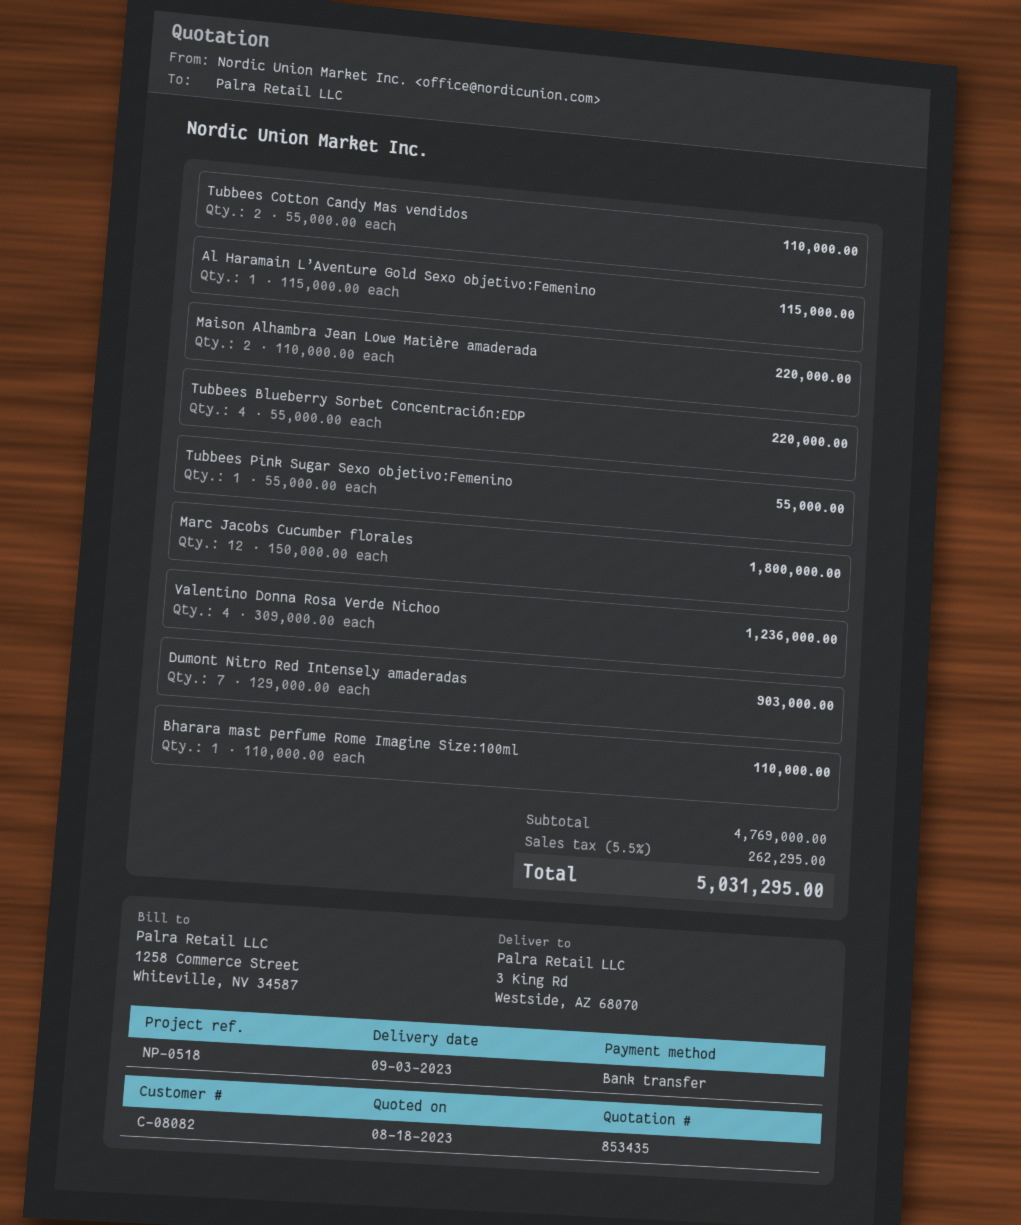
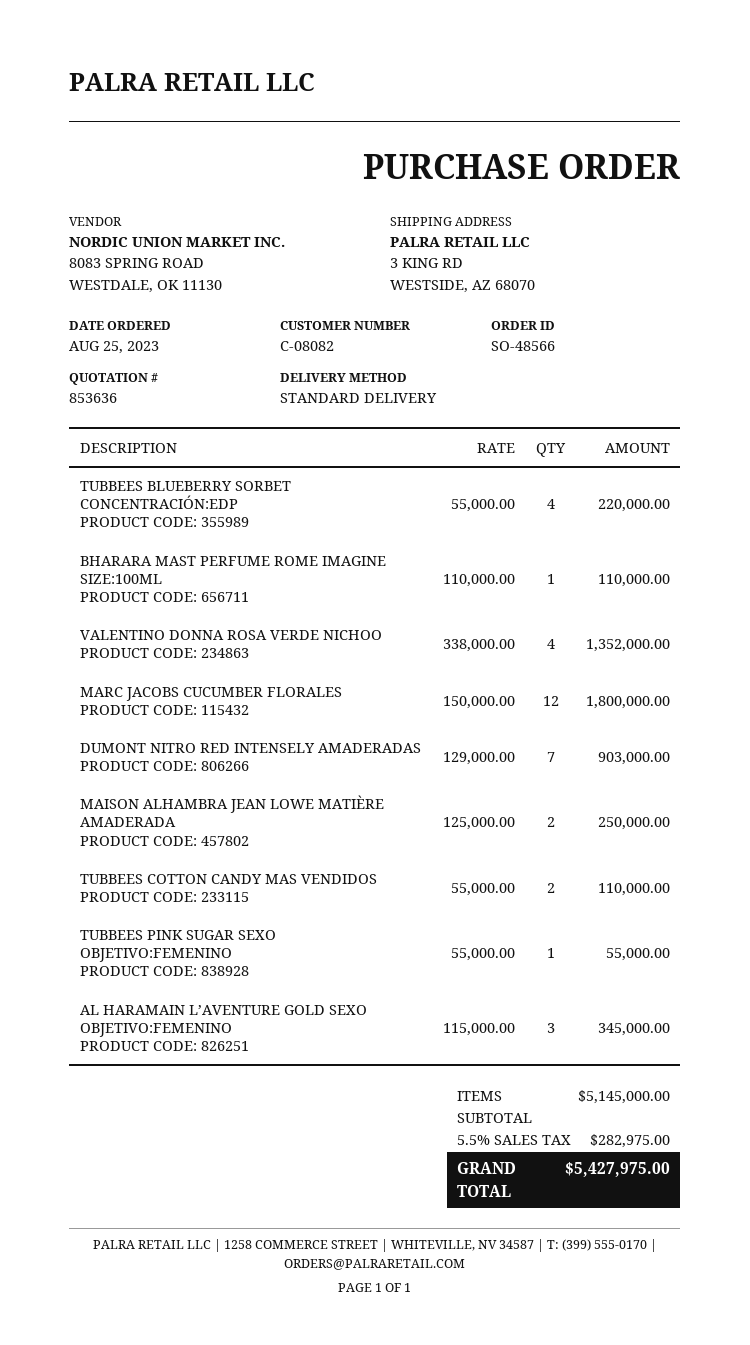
quote number: 853435 -> 853636
Al Haramain L’Aventure Gold Sexo objetivo:Femenino: 1 x 115000.00 = 115000.00 -> 3 x 115000.00 = 345000.00
Maison Alhambra Jean Lowe Matière amaderada: 2 x 110000.00 = 220000.00 -> 2 x 125000.00 = 250000.00
Valentino Donna Rosa Verde Nichoo: 4 x 309000.00 = 1236000.00 -> 4 x 338000.00 = 1352000.00
subtotal: 4769000.00 -> 5145000.00
tax: 5.5% = 262295.00 -> 5.5% = 282975.00
total: 5031295.00 -> 5427975.00

